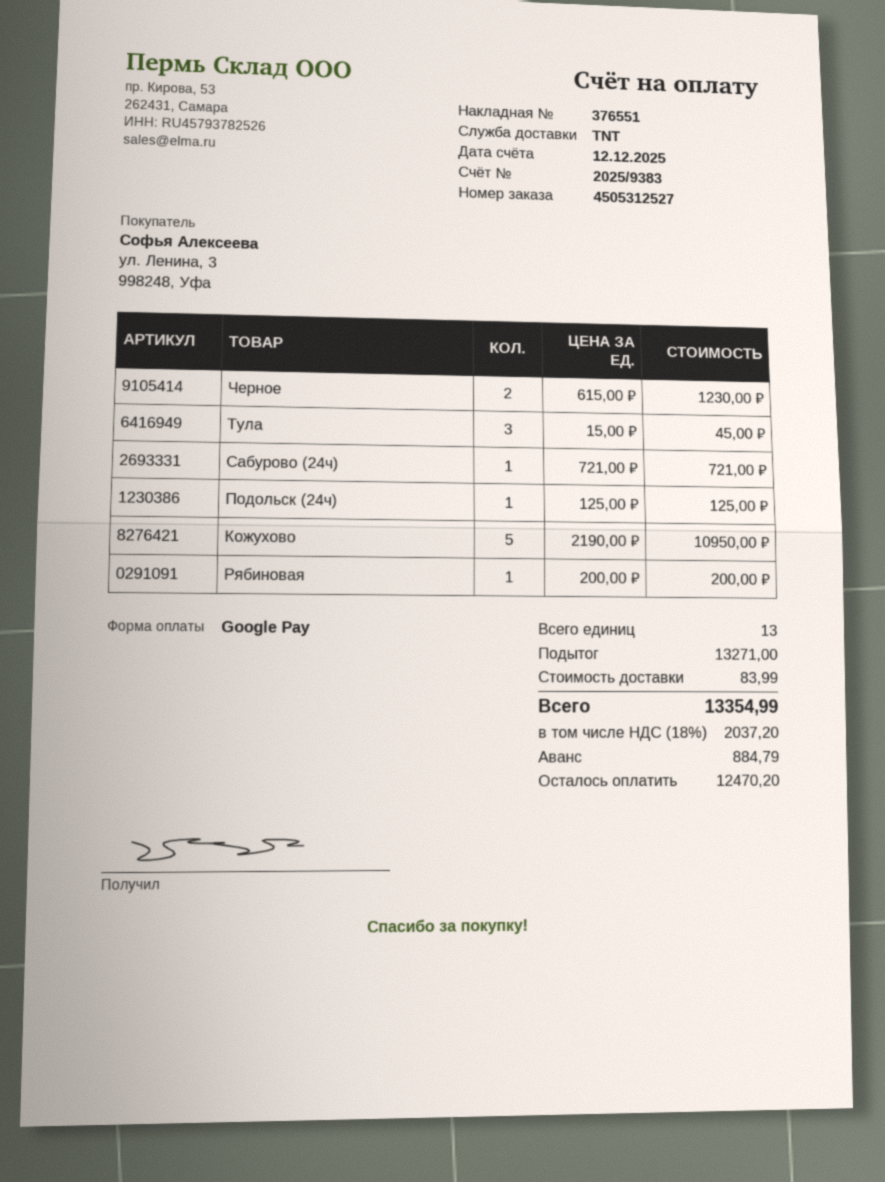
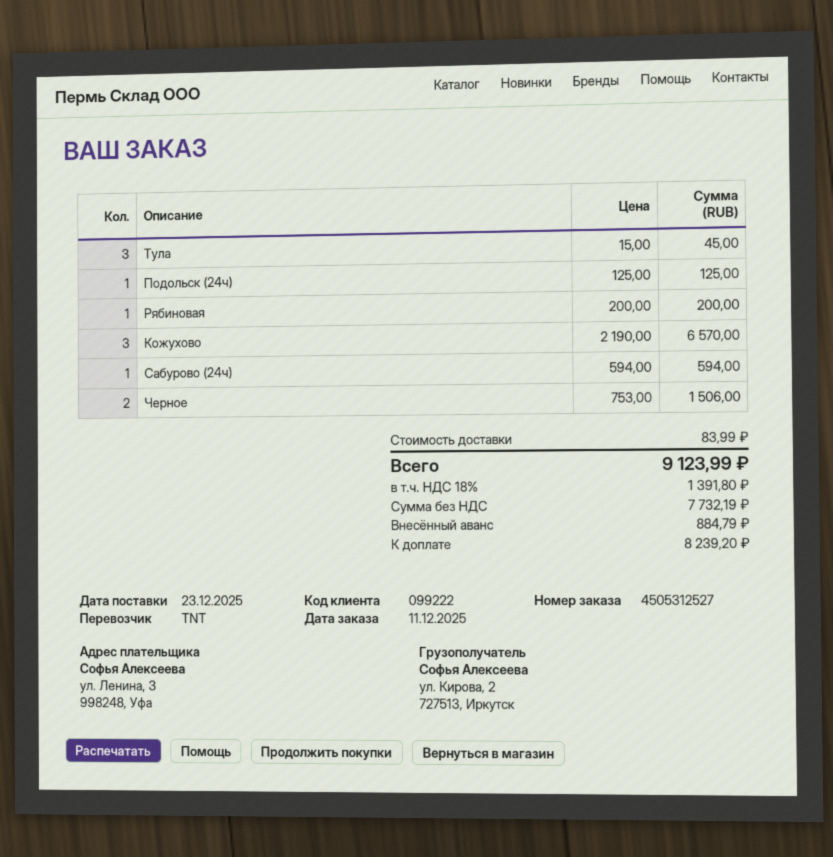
Черное: 2 x 615.00 = 1230.00 -> 2 x 753.00 = 1506.00
Сабурово (24ч): 1 x 721.00 = 721.00 -> 1 x 594.00 = 594.00
Кожухово: 5 x 2190.00 = 10950.00 -> 3 x 2190.00 = 6570.00
tax: 18% = 2037.20 -> 18% = 1391.80
total: 13354.99 -> 9123.99
balance: 12470.20 -> 8239.20

